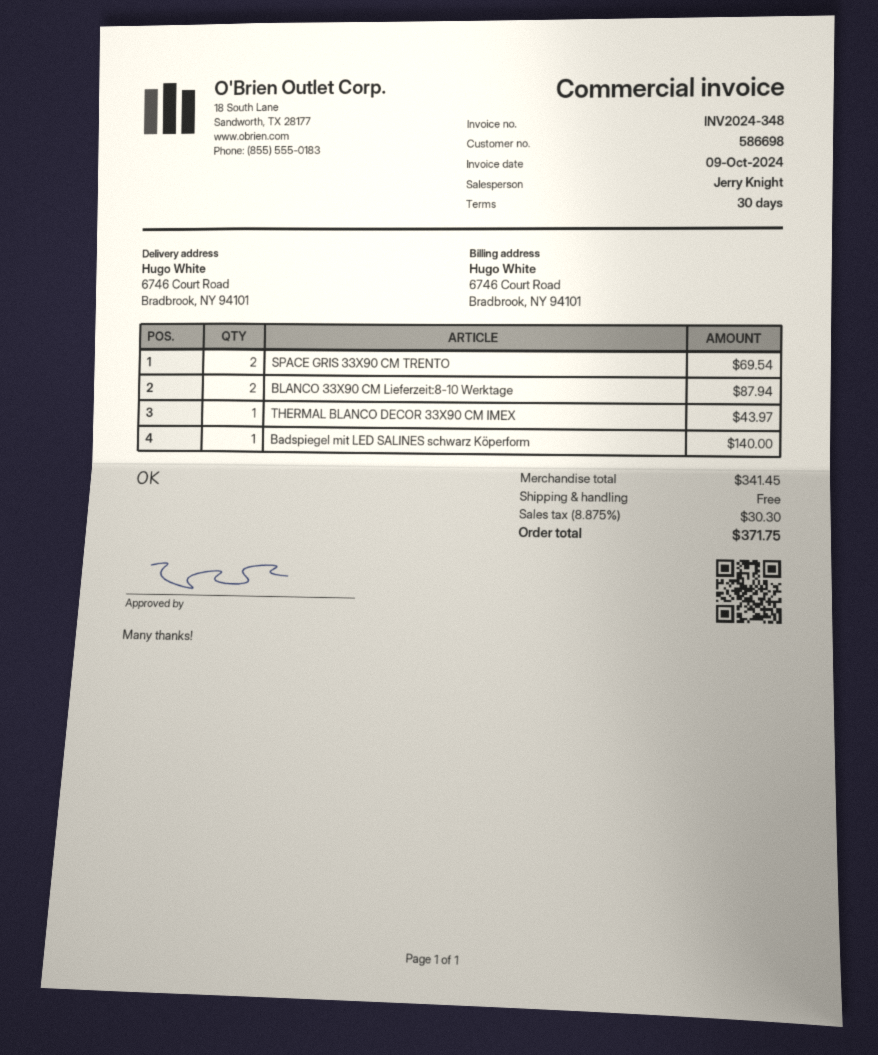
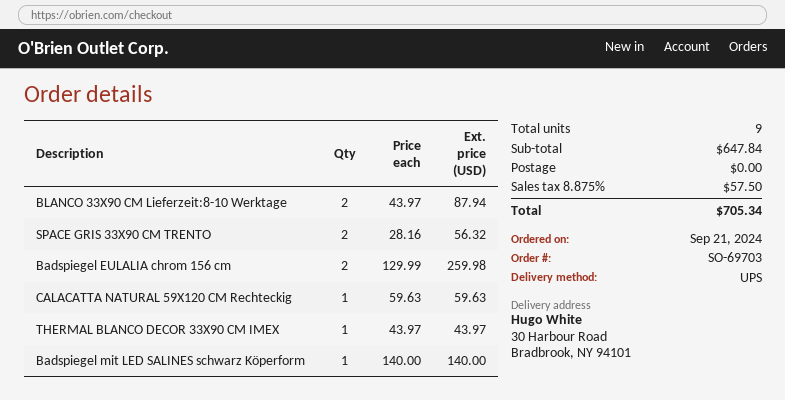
ship to: 6746 Court Road, Bradbrook, NY 94101 -> 30 Harbour Road, Bradbrook, NY 94101
SPACE GRIS 33X90 CM TRENTO: 2 for 69.54 -> 2 for 56.32
Badspiegel EULALIA chrom 156 cm: none -> 2 for 259.98
CALACATTA NATURAL 59X120 CM Rechteckig: none -> 1 for 59.63
subtotal: 341.45 -> 647.84
tax: 8.875% = 30.30 -> 8.875% = 57.50
total: 371.75 -> 705.34

